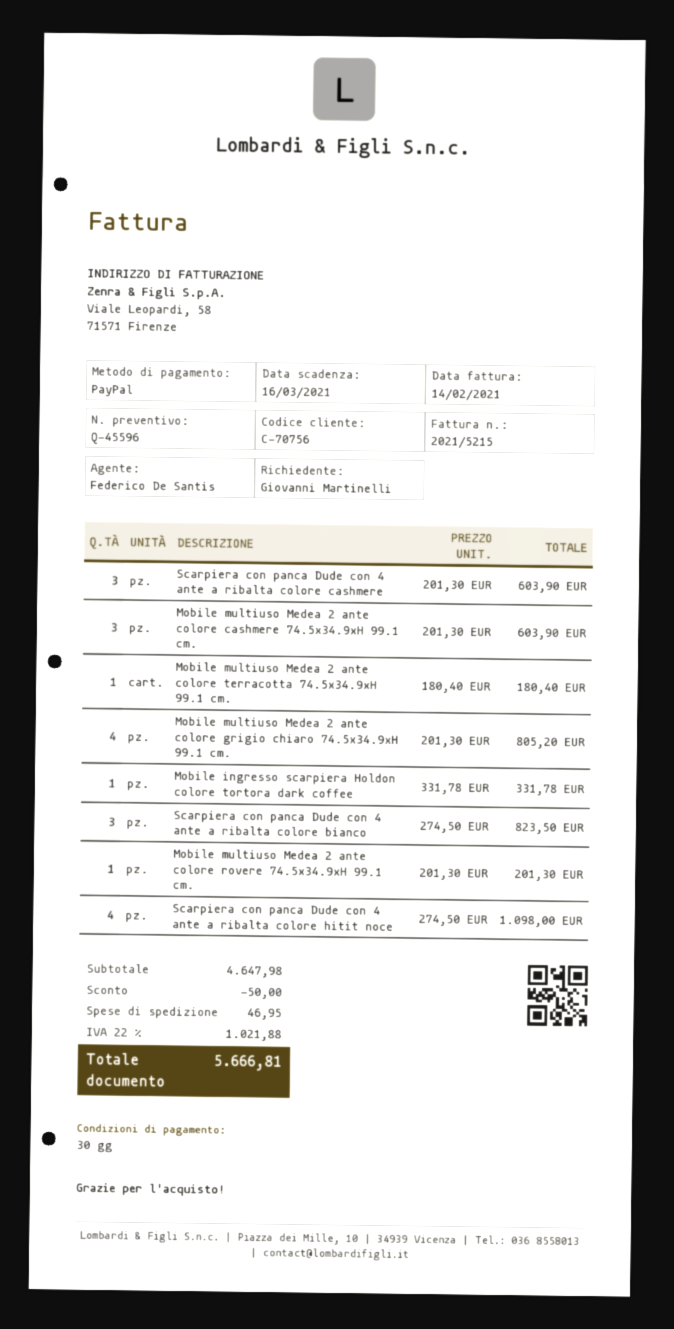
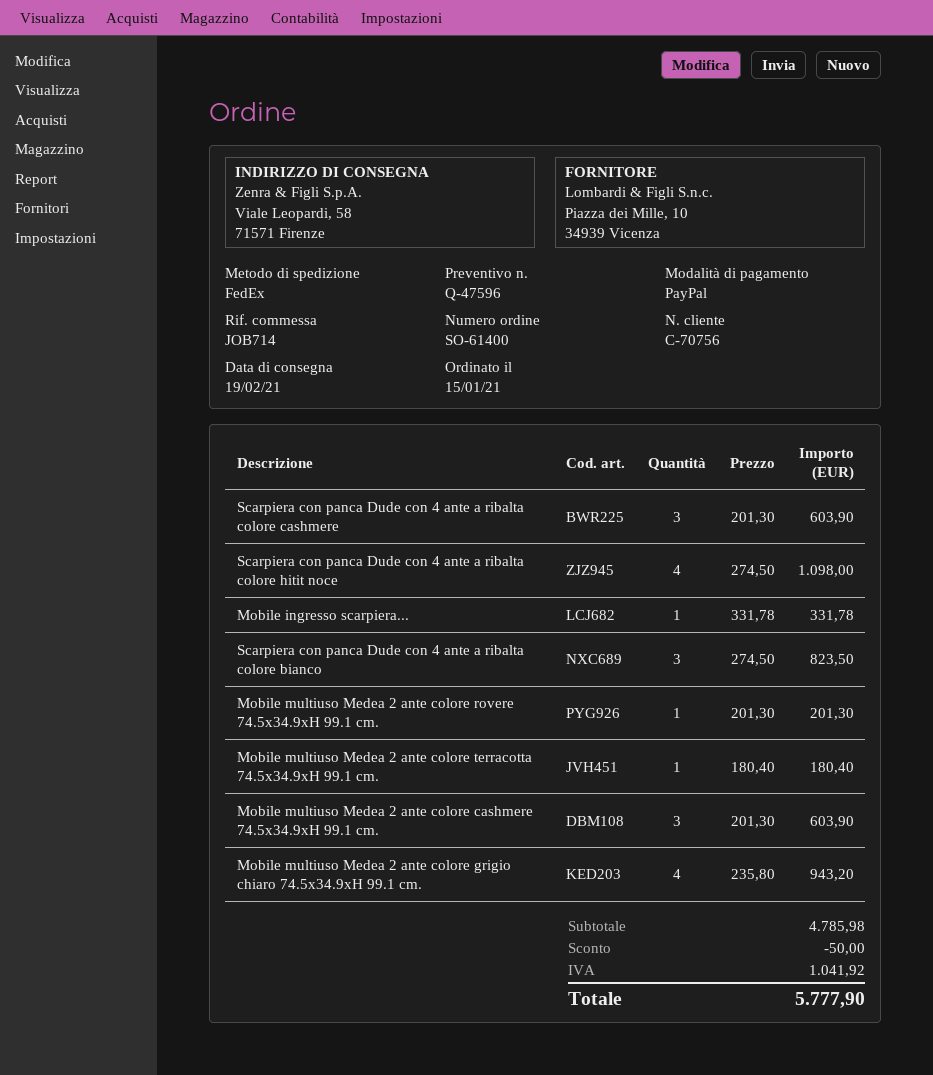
quote number: Q-45596 -> Q-47596
Mobile multiuso Medea 2 ante colore grigio chiaro 74.5x34.9xH 99.1 cm.: 4 x 201.30 = 805.20 -> 4 x 235.80 = 943.20
subtotal: 4647.98 -> 4785.98
shipping: 46.95 -> none
tax: 1021.88 -> 1041.92
total: 5666.81 -> 5777.90

